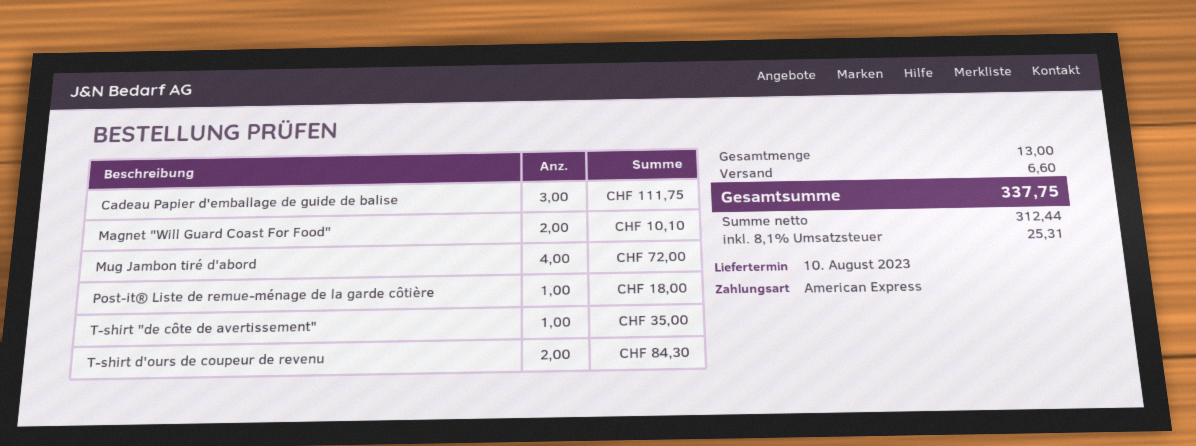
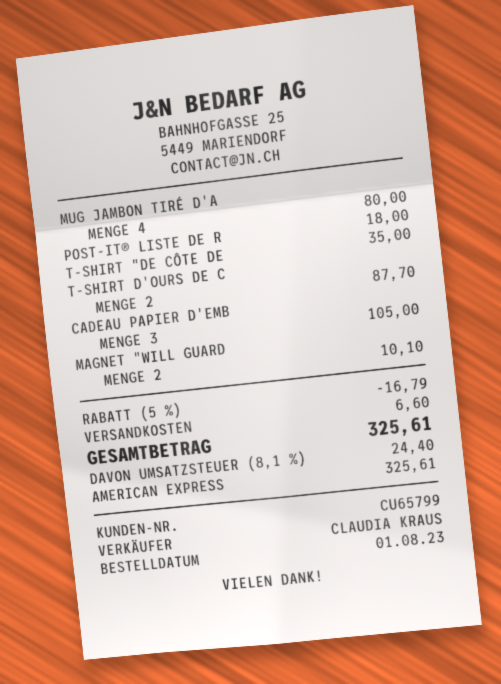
Cadeau Papier d'emballage de guide de balise: 3 for 111.75 -> 3 for 105.00
Mug Jambon tiré d'abord: 4 for 72.00 -> 4 for 80.00
T-shirt d'ours de coupeur de revenu: 2 for 84.30 -> 2 for 87.70
discount: none -> 5% = 16.79
tax: 8.1% = 25.31 -> 8.1% = 24.40
total: 337.75 -> 325.61

